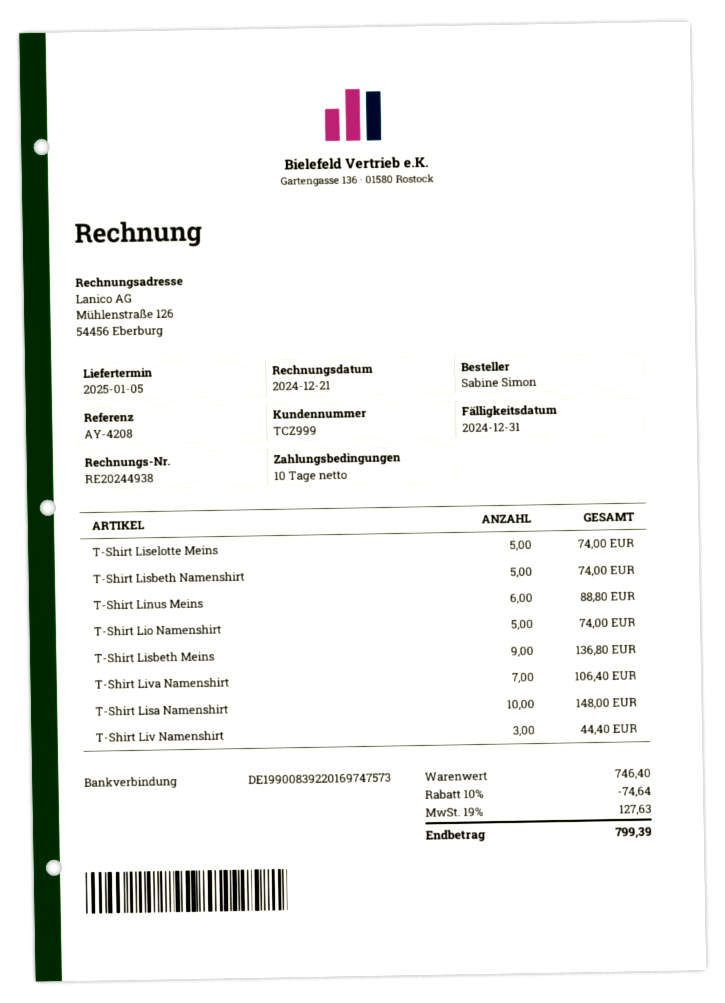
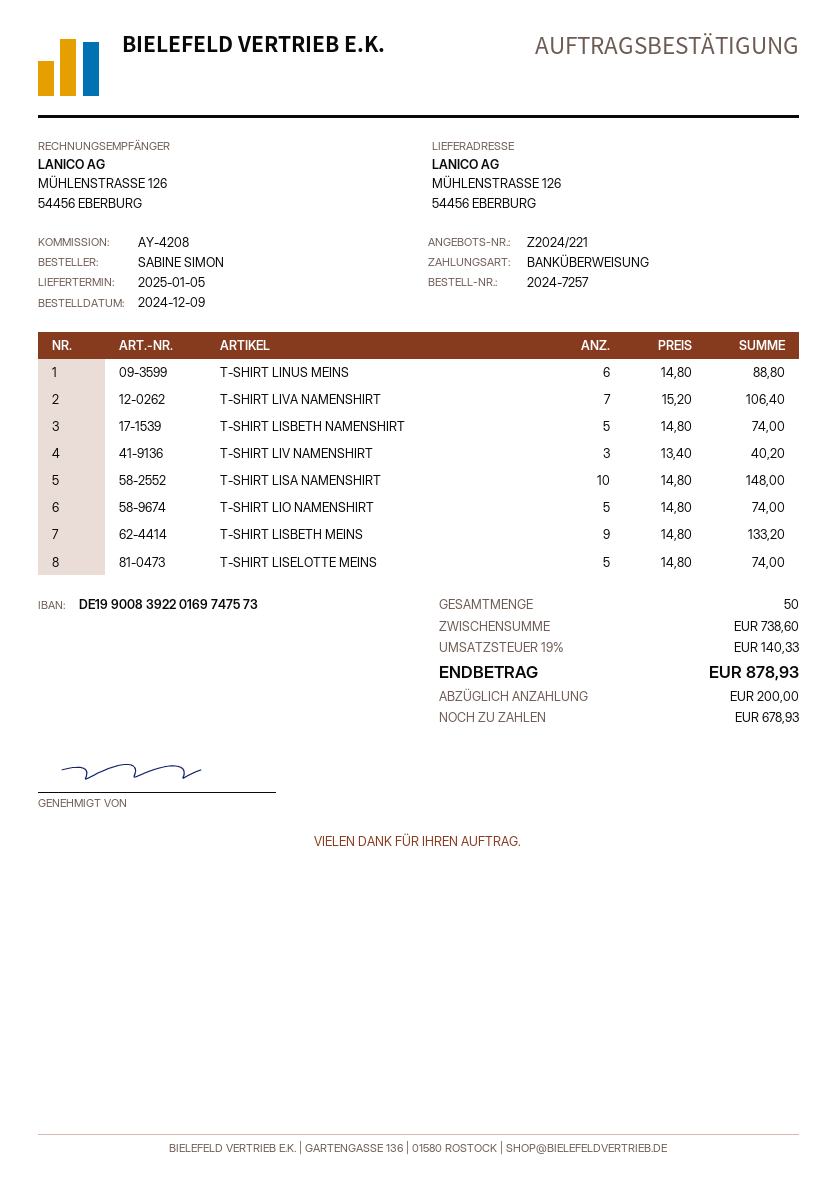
T-Shirt Lisbeth Meins: 9 for 136.80 -> 9 for 133.20
T-Shirt Liv Namenshirt: 3 for 44.40 -> 3 for 40.20
subtotal: 746.40 -> 738.60
discount: 10% = 74.64 -> none
tax: 19% = 127.63 -> 19% = 140.33
total: 799.39 -> 878.93

